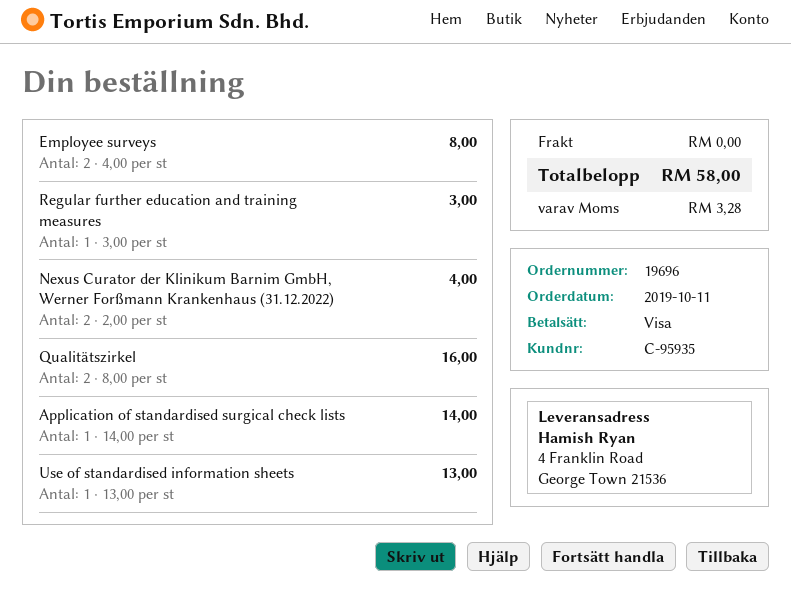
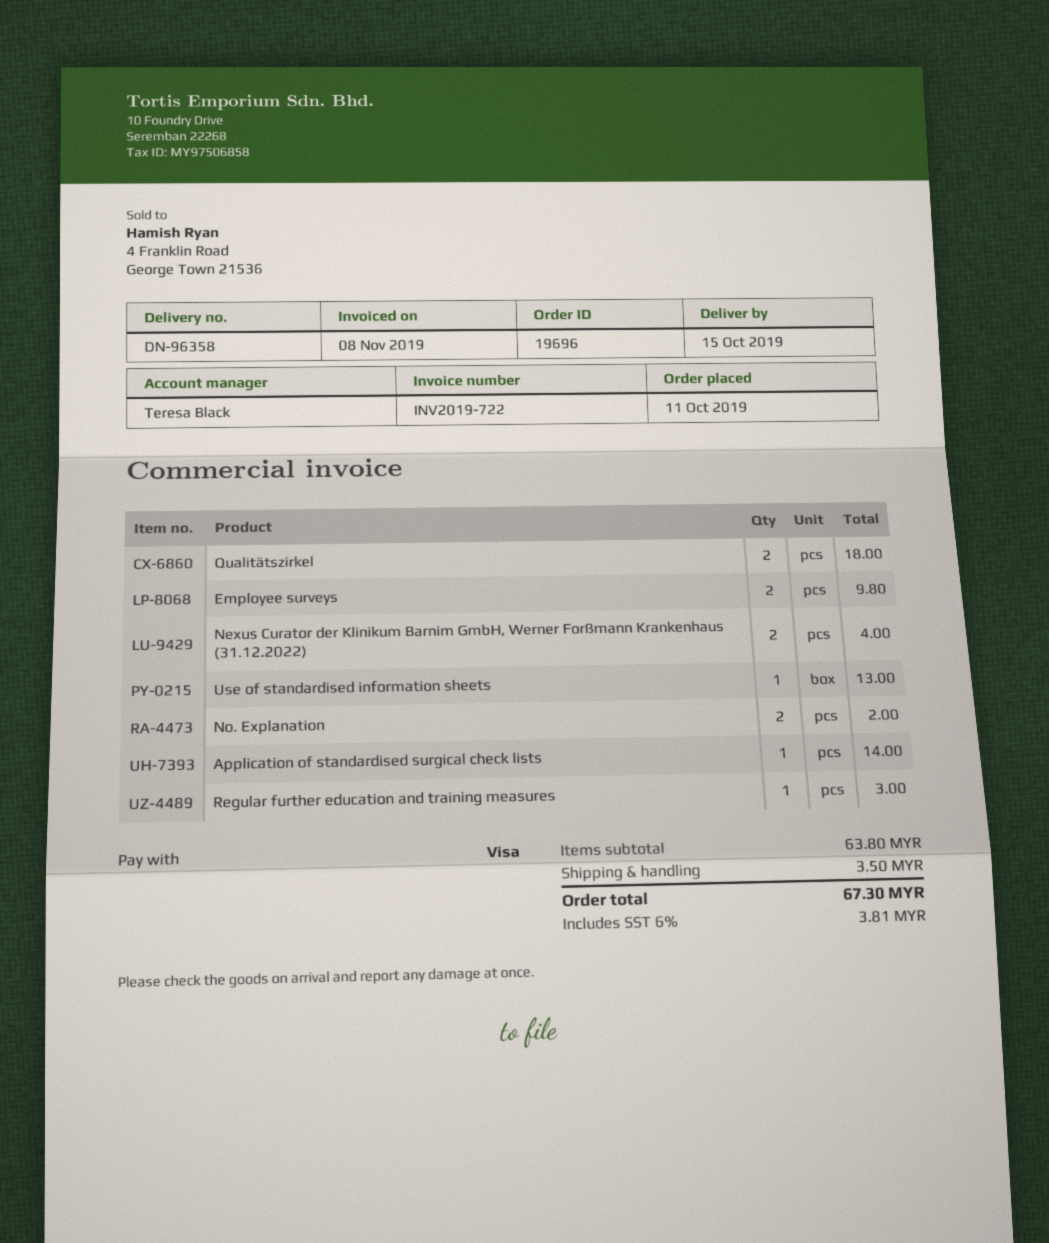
Employee surveys: 2 for 8.00 -> 2 for 9.80
Qualitätszirkel: 2 for 16.00 -> 2 for 18.00
No. Explanation: none -> 2 for 2.00
shipping: 0.00 -> 3.50
tax: 3.28 -> 3.81
total: 58.00 -> 67.30

